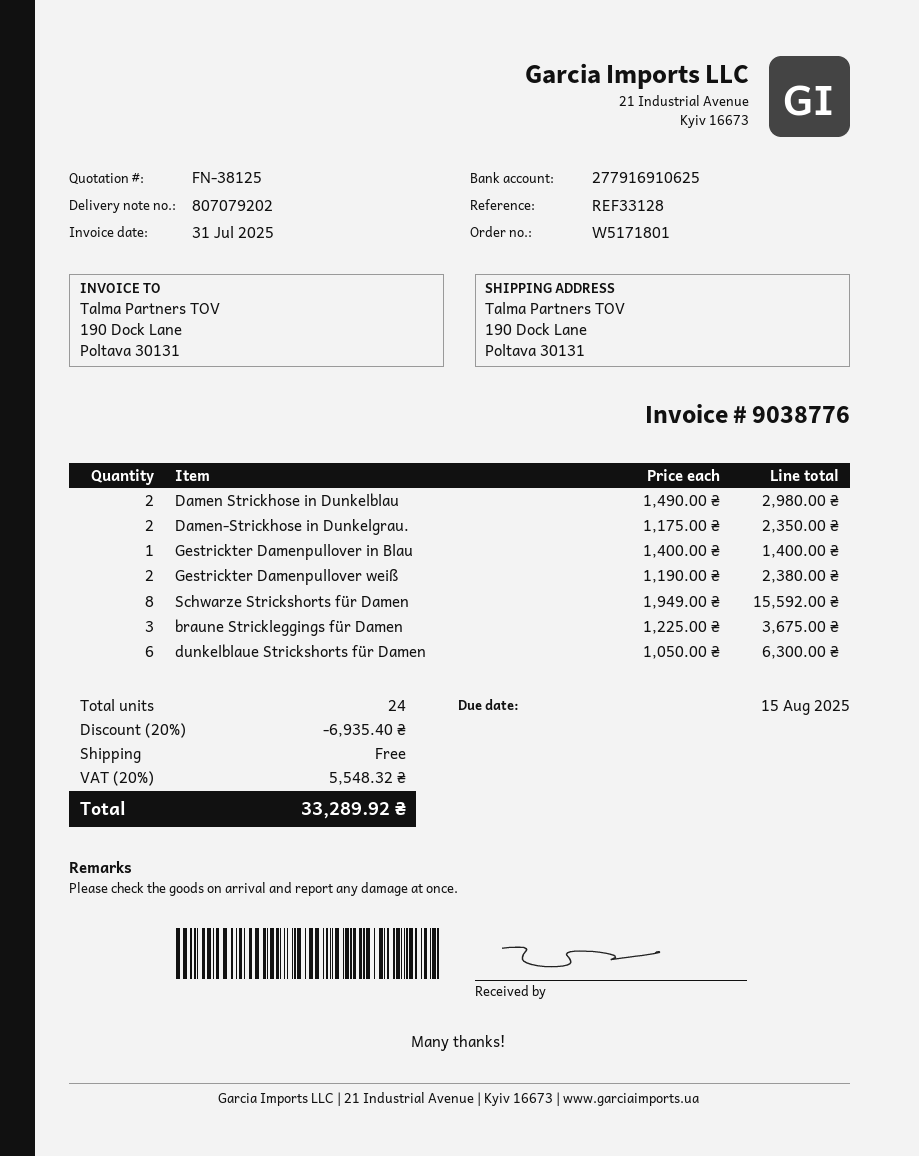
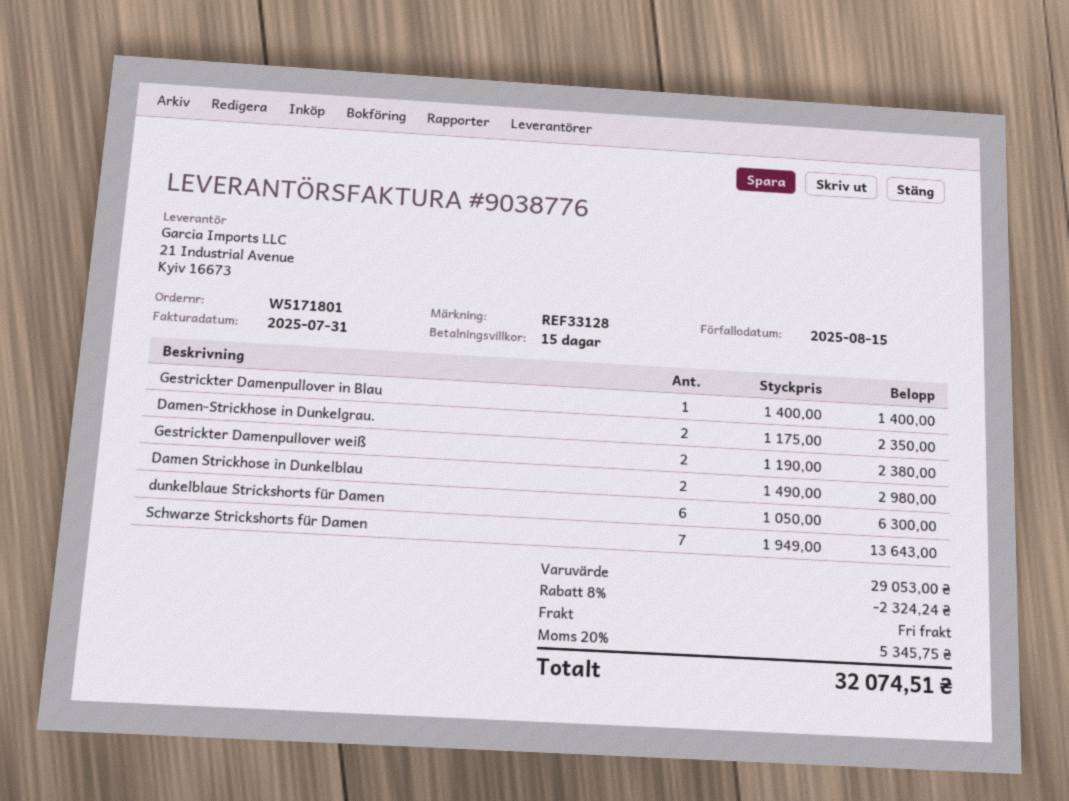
Schwarze Strickshorts für Damen: 8 x 1949.00 = 15592.00 -> 7 x 1949.00 = 13643.00
braune Strickleggings für Damen: 3 x 1225.00 = 3675.00 -> none
discount: 20% = 6935.40 -> 8% = 2324.24
tax: 20% = 5548.32 -> 20% = 5345.75
total: 33289.92 -> 32074.51

